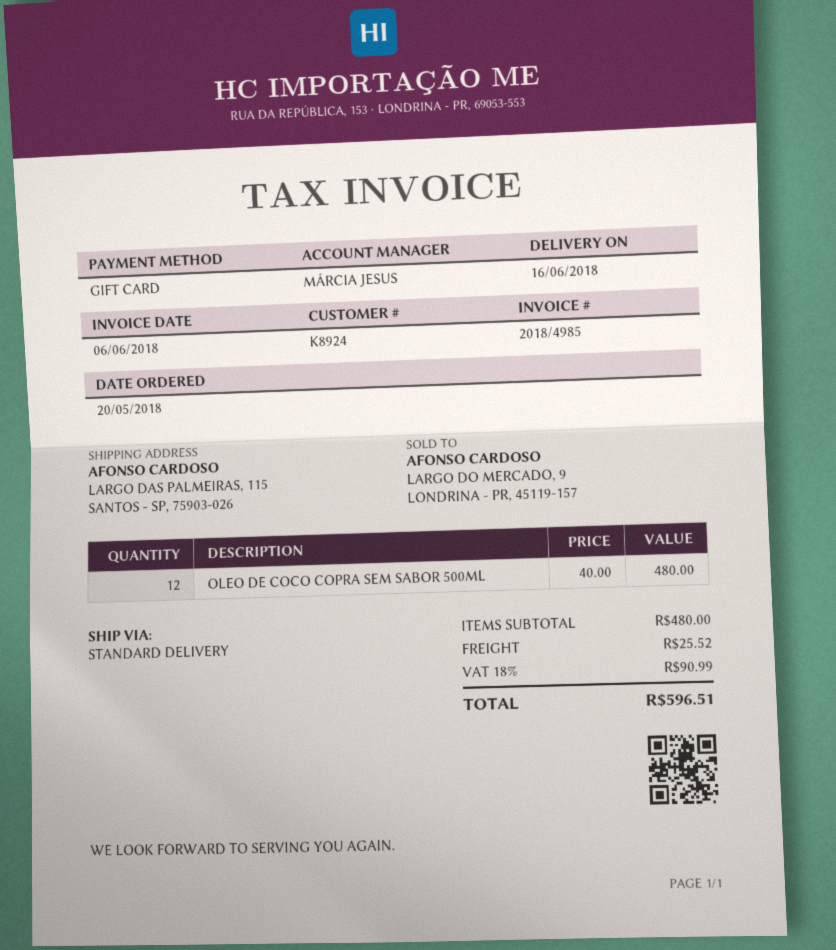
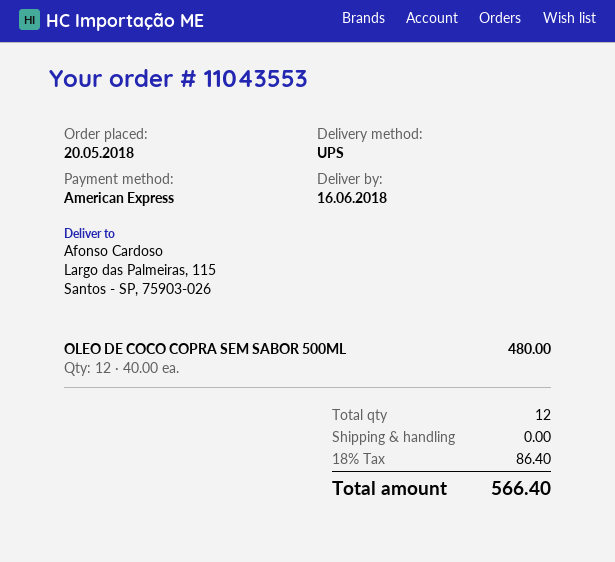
payment method: gift card -> American Express
shipping method: standard -> UPS
shipping: 25.52 -> 0.00
tax: 18% = 90.99 -> 18% = 86.40
total: 596.51 -> 566.40

